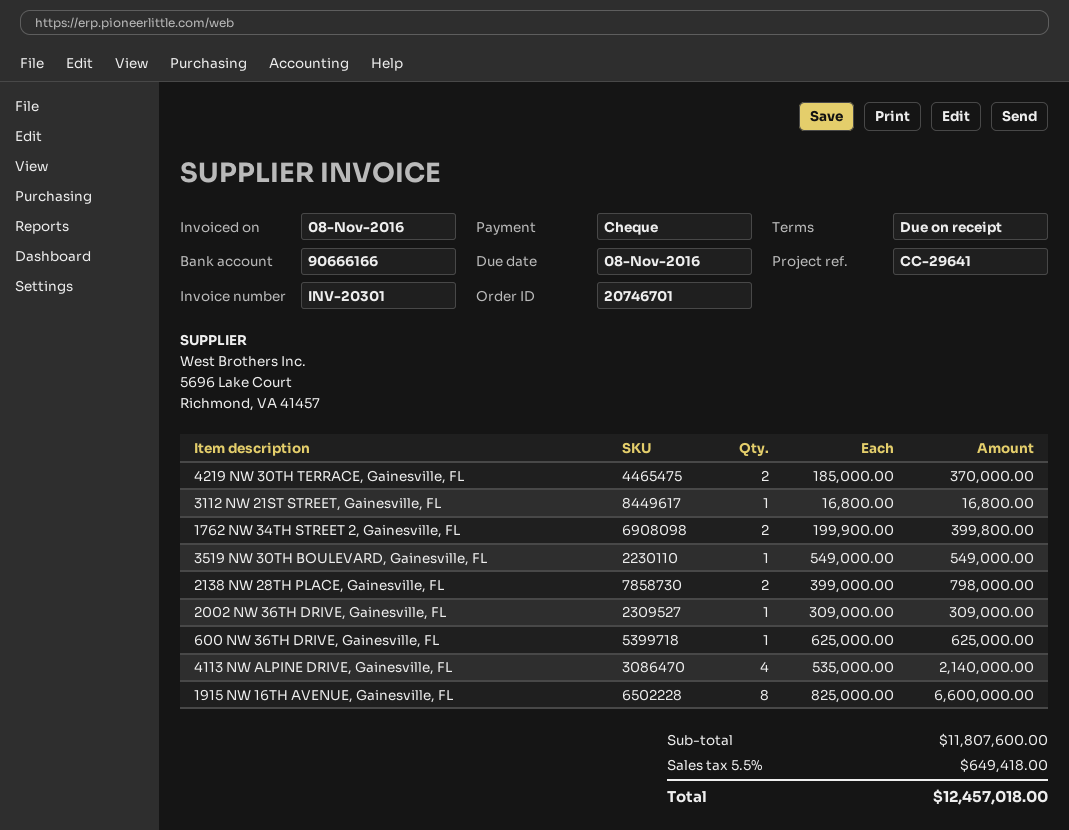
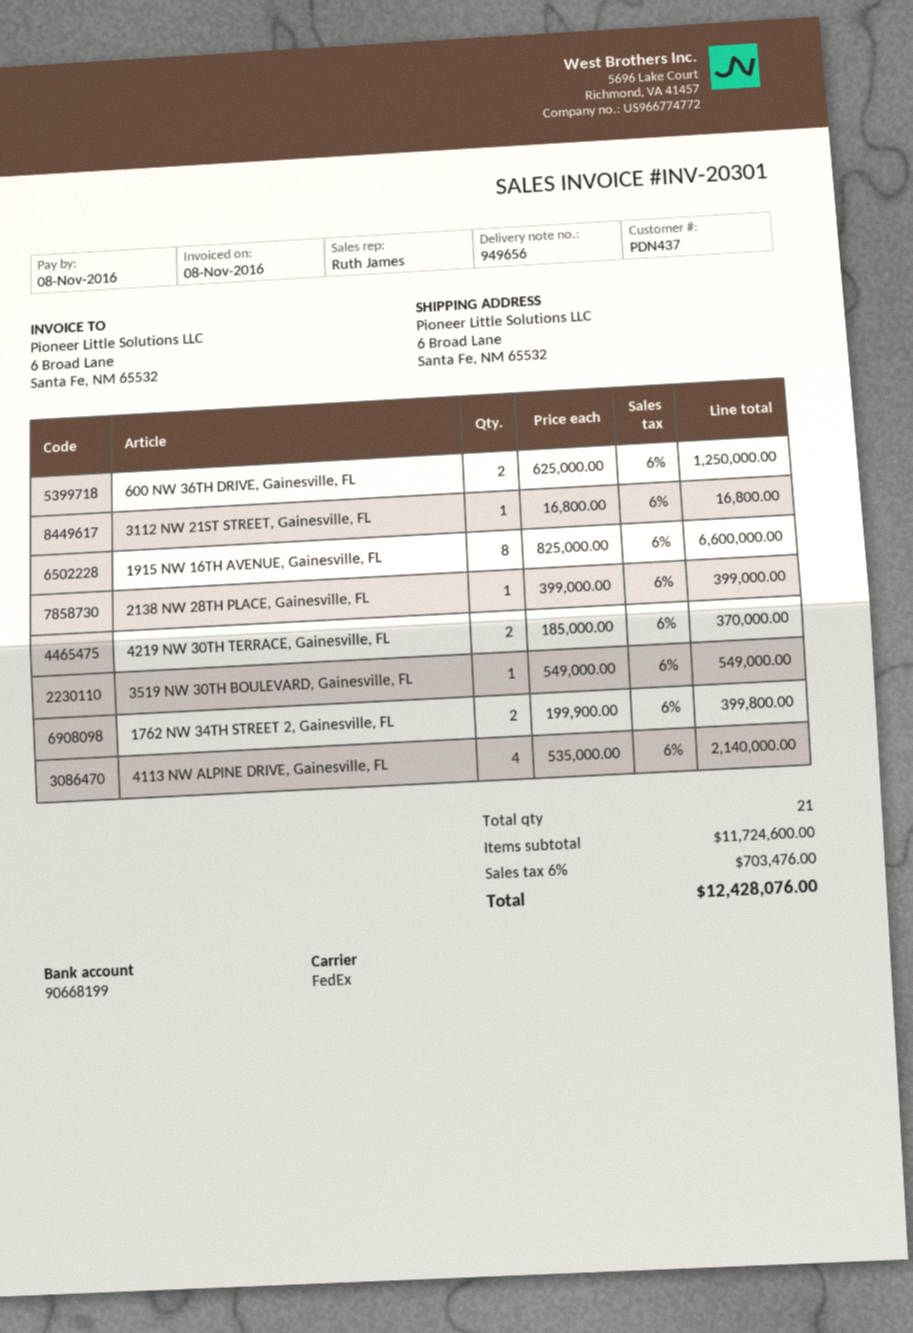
bank account: 90666166 -> 90668199
2138 NW 28TH PLACE, Gainesville, FL: 2 x 399000.00 = 798000.00 -> 1 x 399000.00 = 399000.00
2002 NW 36TH DRIVE, Gainesville, FL: 1 x 309000.00 = 309000.00 -> none
600 NW 36TH DRIVE, Gainesville, FL: 1 x 625000.00 = 625000.00 -> 2 x 625000.00 = 1250000.00
subtotal: 11807600.00 -> 11724600.00
tax: 5.5% = 649418.00 -> 6% = 703476.00
total: 12457018.00 -> 12428076.00

